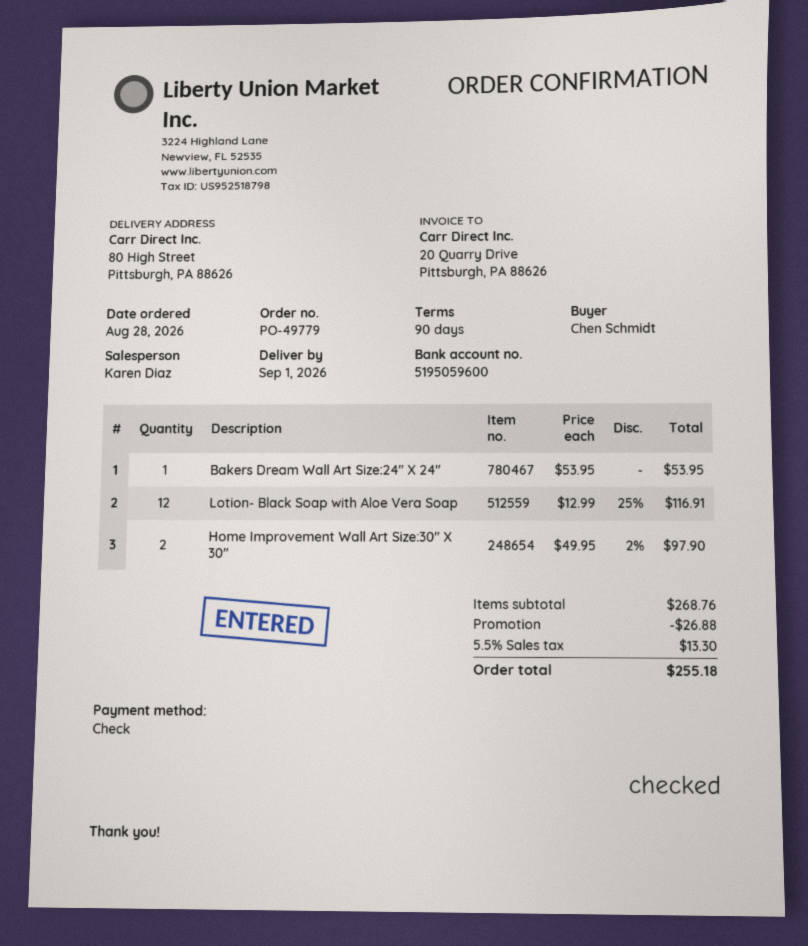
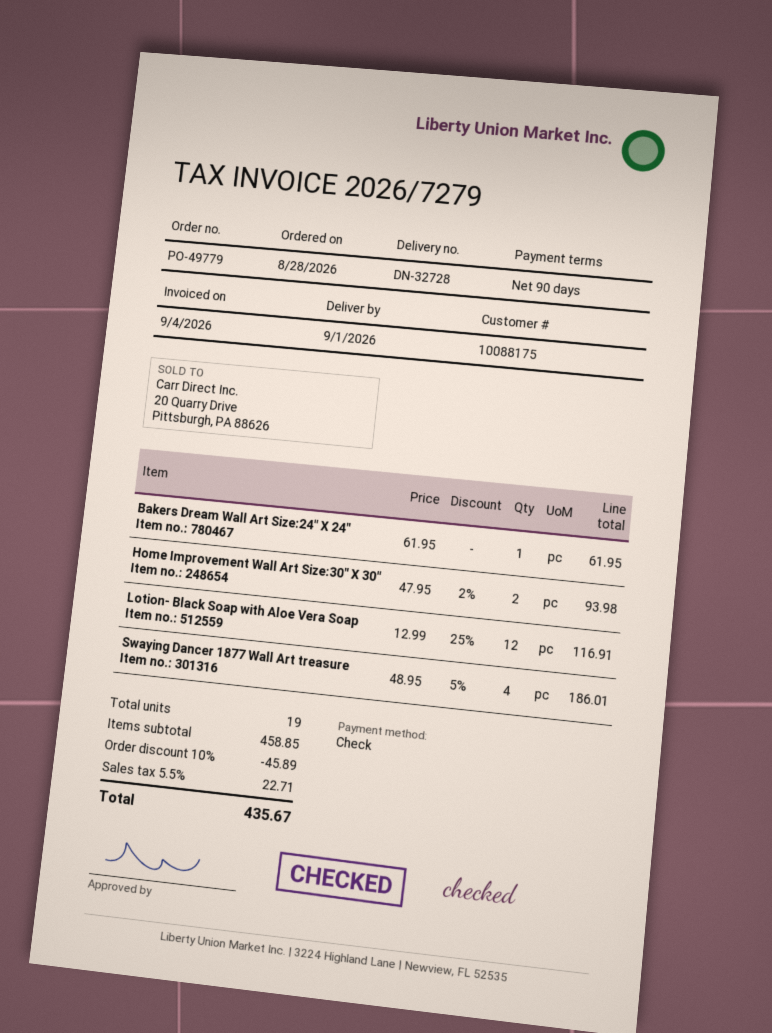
Bakers Dream Wall Art Size:24" X 24": 1 x 53.95 = 53.95 -> 1 x 61.95 = 61.95
Home Improvement Wall Art Size:30" X 30": 2 x 49.95 - 2% = 97.90 -> 2 x 47.95 - 2% = 93.98
Swaying Dancer 1877 Wall Art treasure: none -> 4 x 48.95 - 5% = 186.01
subtotal: 268.76 -> 458.85
discount: 26.88 -> 45.89
tax: 5.5% = 13.30 -> 5.5% = 22.71
total: 255.18 -> 435.67

